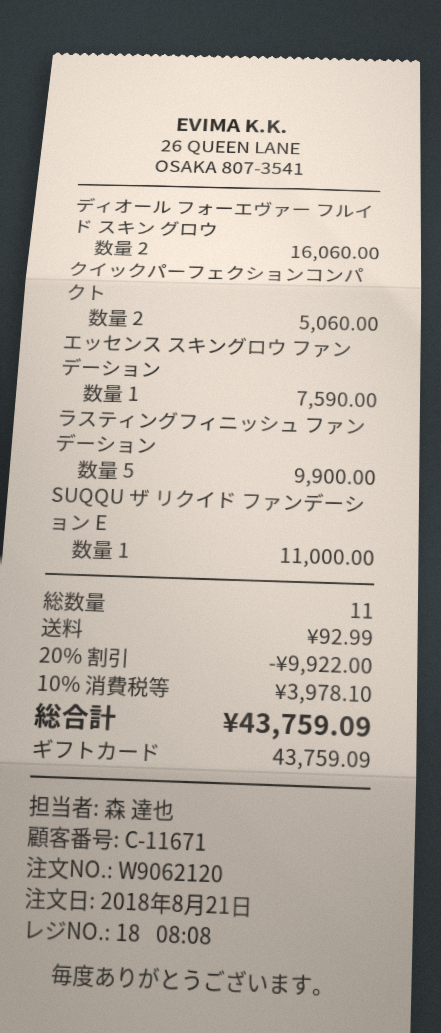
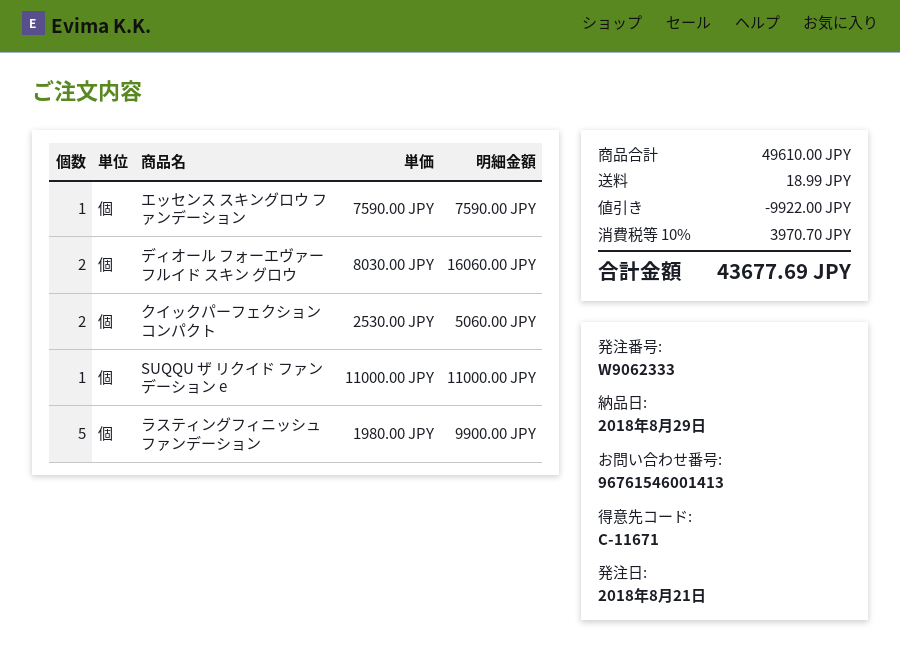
order number: W9062120 -> W9062333
shipping: 92.99 -> 18.99
tax: 10% = 3978.10 -> 10% = 3970.70
total: 43759.09 -> 43677.69

